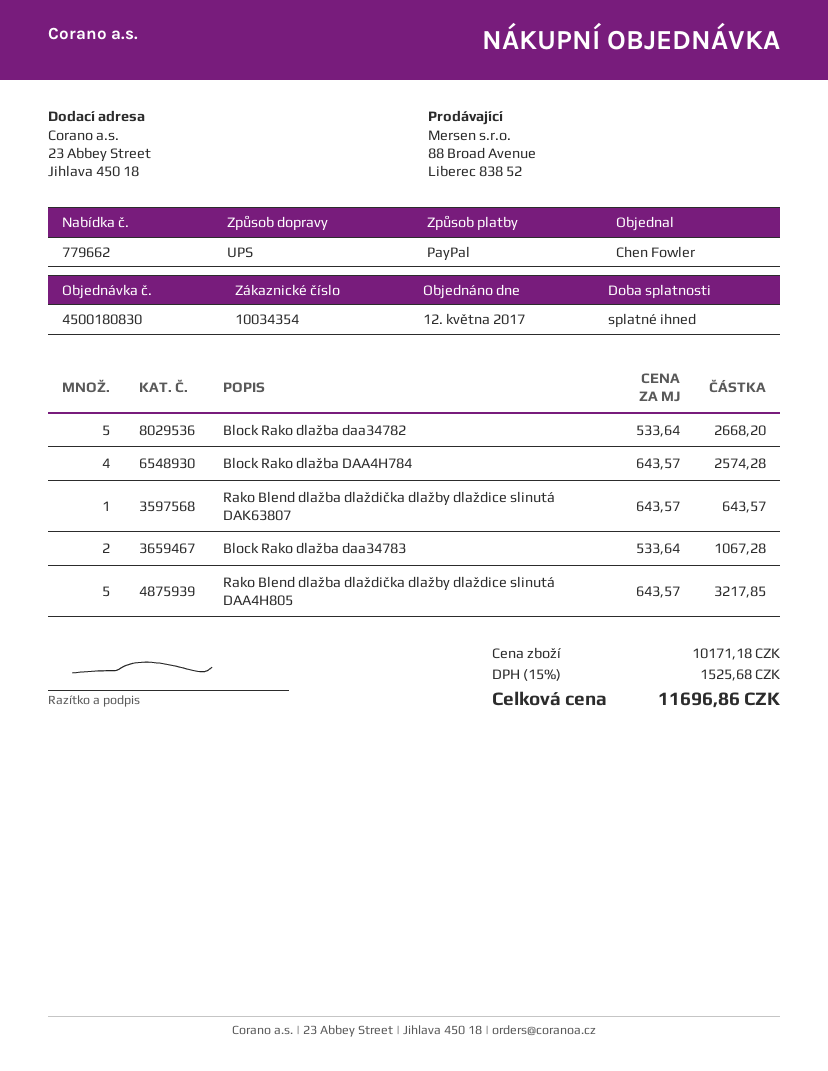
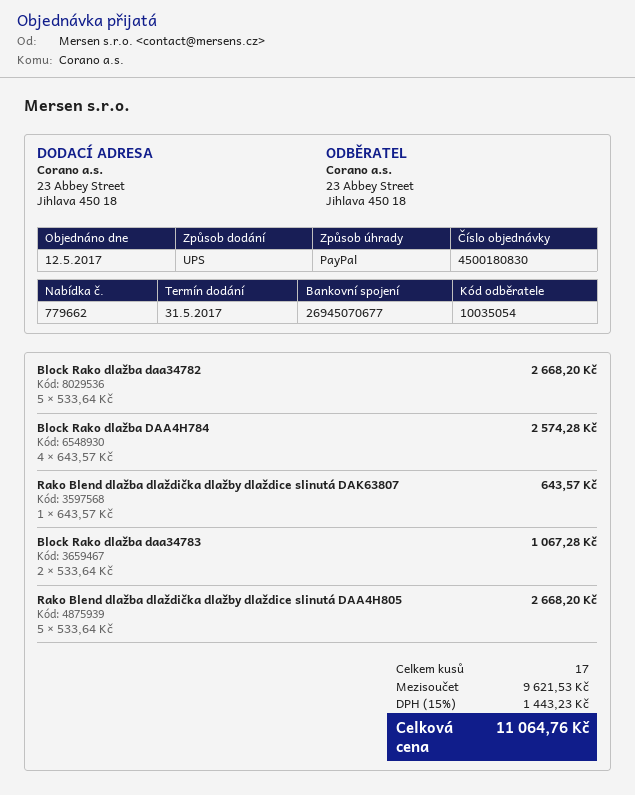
customer number: 10034354 -> 10035054
Rako Blend dlažba dlaždička dlažby dlaždice slinutá DAA4H805: 5 x 643.57 = 3217.85 -> 5 x 533.64 = 2668.20
subtotal: 10171.18 -> 9621.53
tax: 15% = 1525.68 -> 15% = 1443.23
total: 11696.86 -> 11064.76

